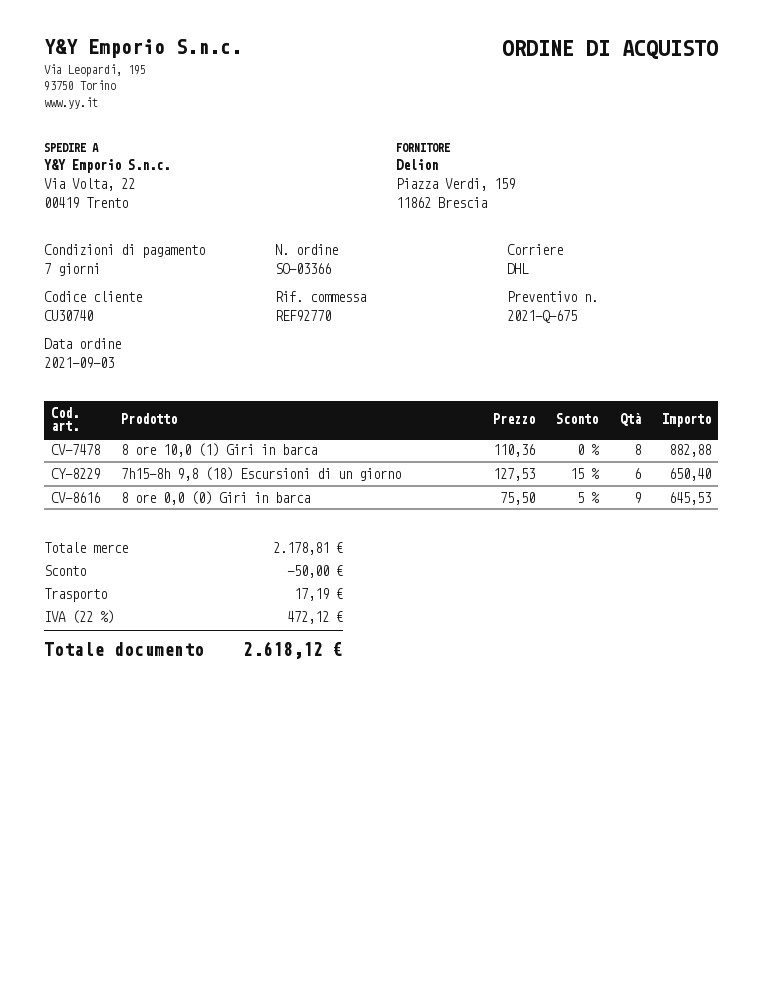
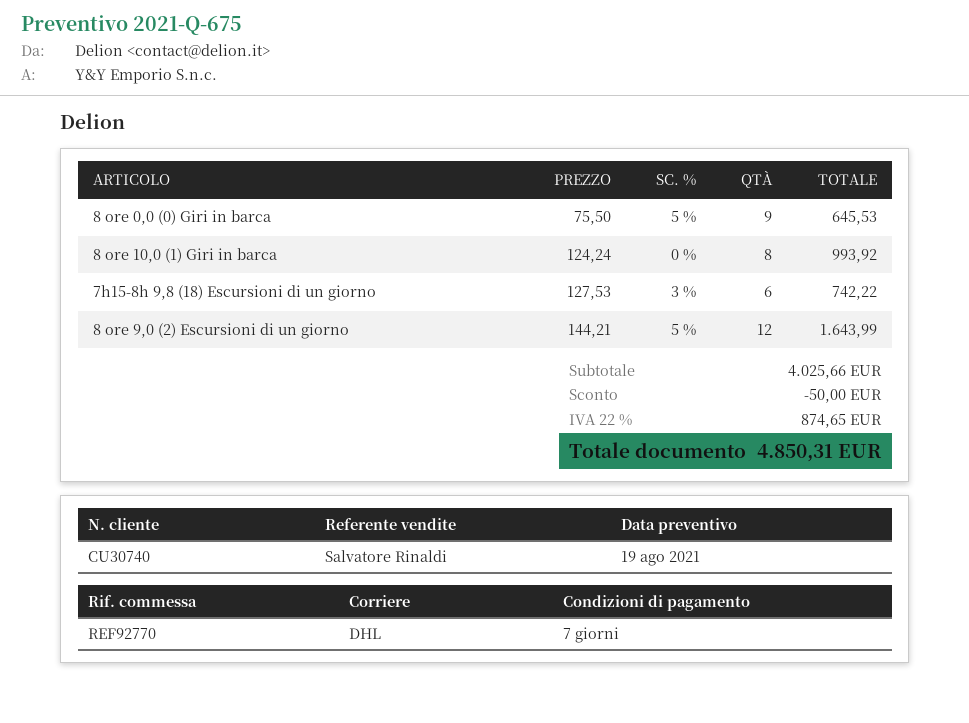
8 ore 10,0 (1) Giri in barca: 8 x 110.36 = 882.88 -> 8 x 124.24 = 993.92
7h15-8h 9,8 (18) Escursioni di un giorno: 6 x 127.53 - 15% = 650.40 -> 6 x 127.53 - 3% = 742.22
8 ore 9,0 (2) Escursioni di un giorno: none -> 12 x 144.21 - 5% = 1643.99
subtotal: 2178.81 -> 4025.66
shipping: 17.19 -> none
tax: 22% = 472.12 -> 22% = 874.65
total: 2618.12 -> 4850.31

